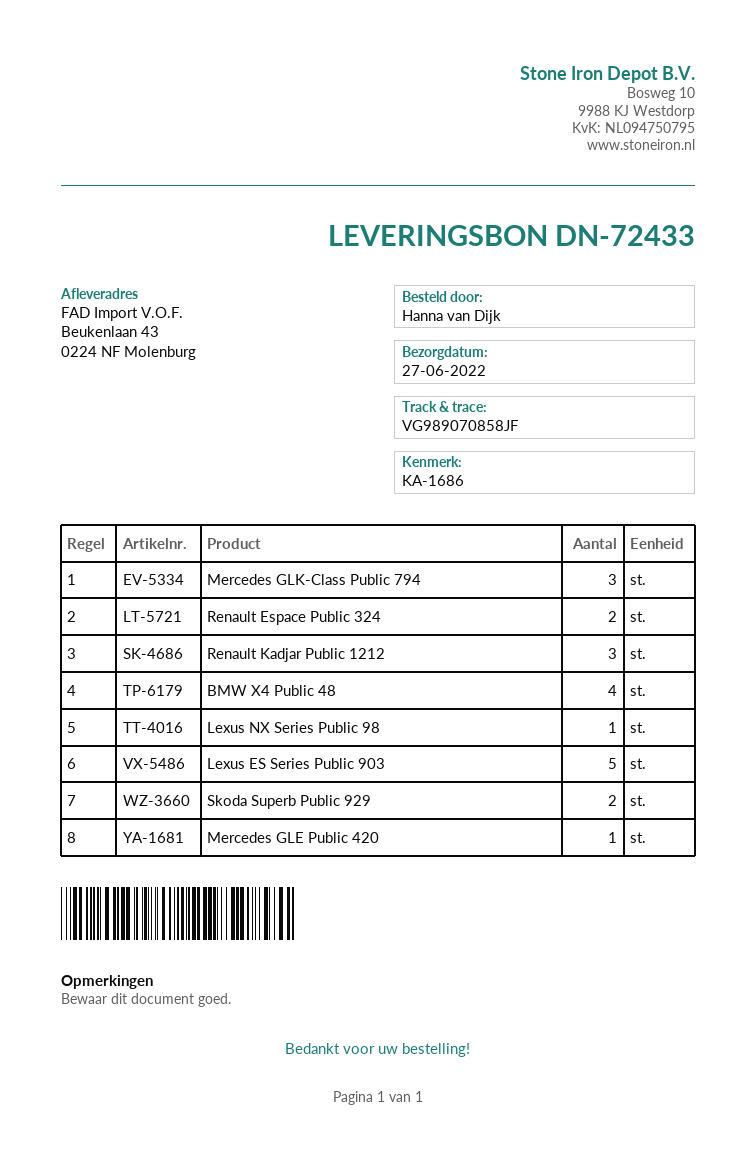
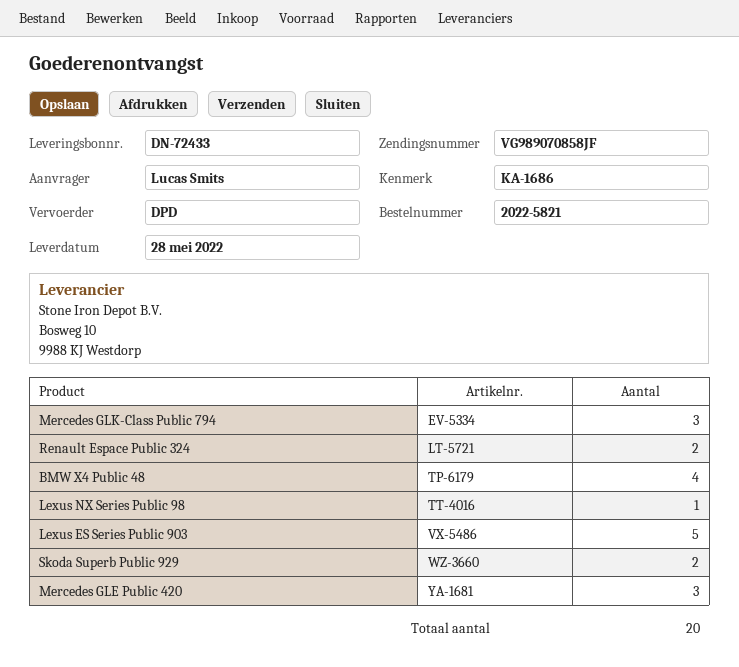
delivery date: 2022-06-27 -> 2022-05-28
ordered by: Hanna van Dijk -> Lucas Smits
Renault Kadjar Public 1212: 3 -> none
Mercedes GLE Public 420: 1 -> 3

